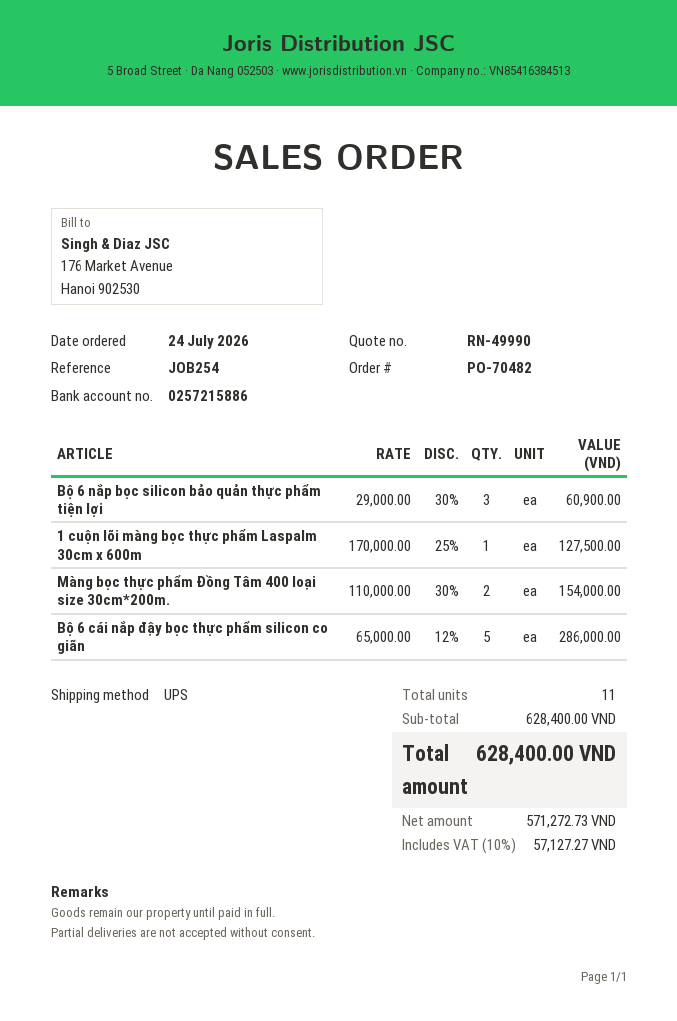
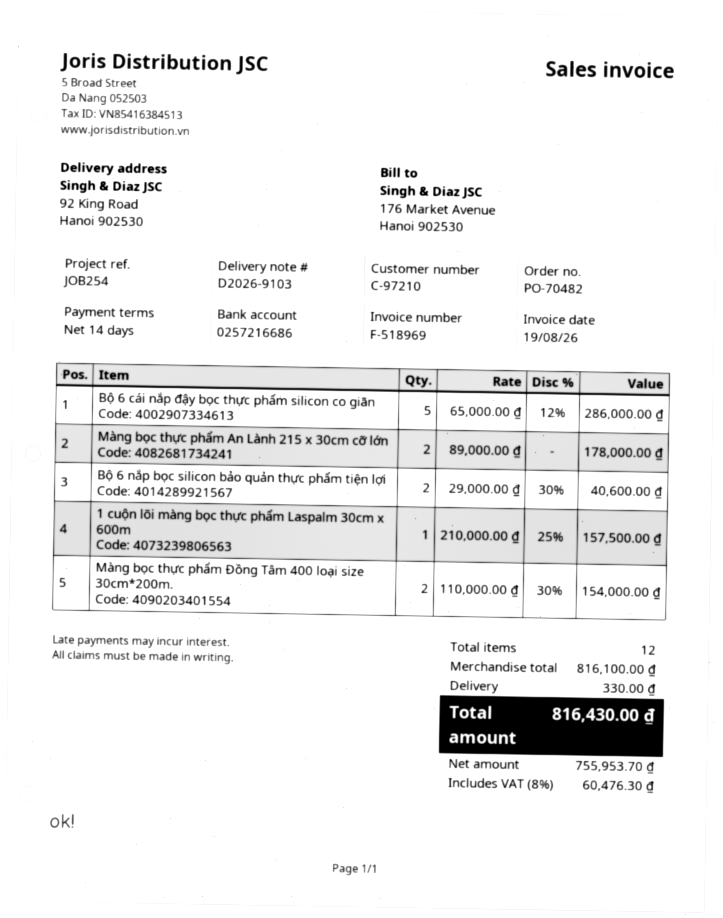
bank account: 0257215886 -> 0257216686
Bộ 6 nắp bọc silicon bảo quản thực phẩm tiện lợi: 3 x 29000.00 - 30% = 60900.00 -> 2 x 29000.00 - 30% = 40600.00
1 cuộn lõi màng bọc thực phẩm Laspalm 30cm x 600m: 1 x 170000.00 - 25% = 127500.00 -> 1 x 210000.00 - 25% = 157500.00
Màng bọc thực phẩm An Lành 215 x 30cm cỡ lớn: none -> 2 x 89000.00 = 178000.00
total quantity: 11 -> 12
subtotal: 628400.00 -> 816100.00
shipping: none -> 330.00
net: 571272.73 -> 755953.70
tax: 10% = 57127.27 -> 8% = 60476.30
total: 628400.00 -> 816430.00

